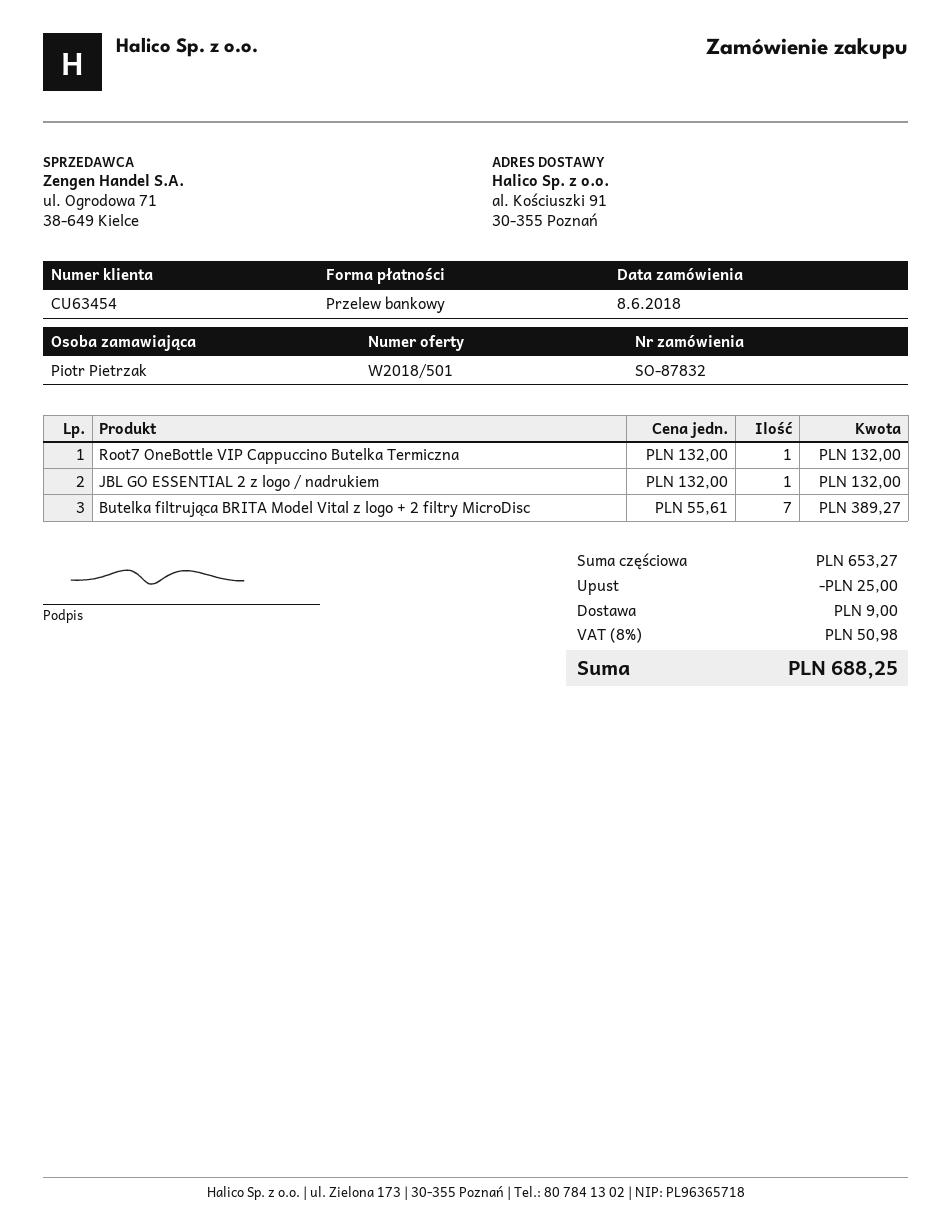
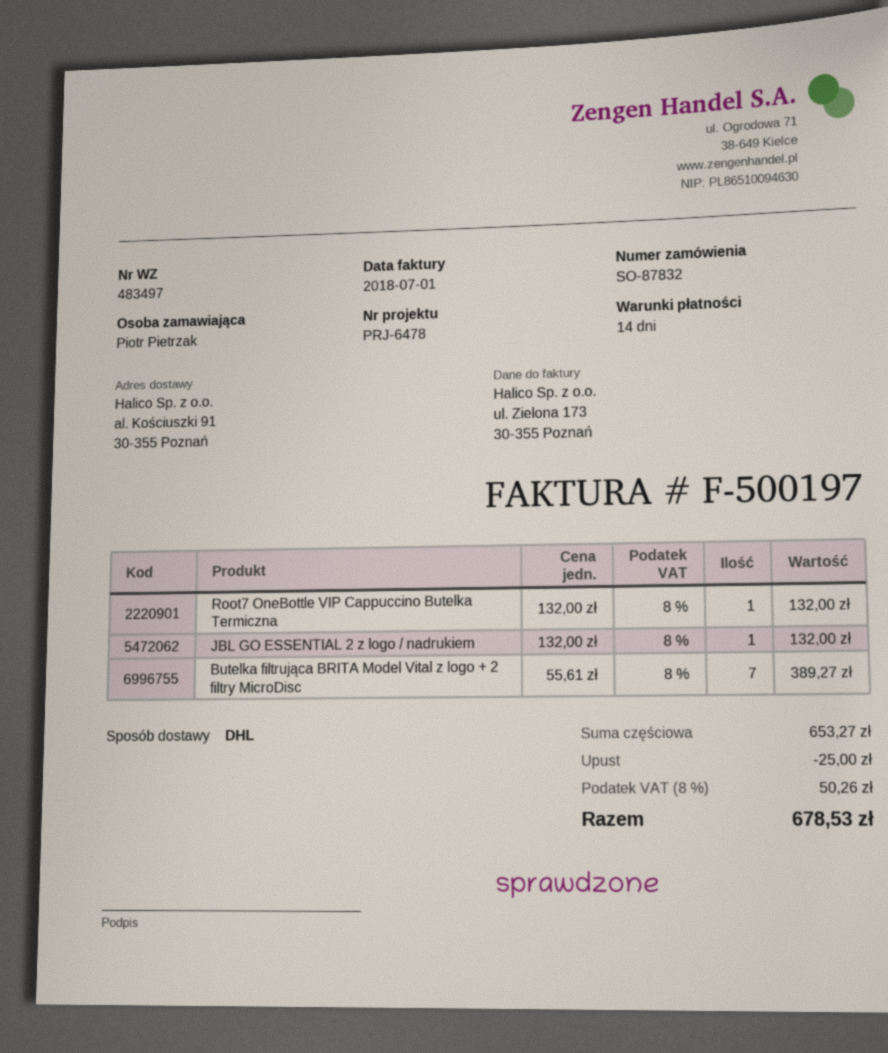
shipping: 9.00 -> none
tax: 8% = 50.98 -> 8% = 50.26
total: 688.25 -> 678.53

